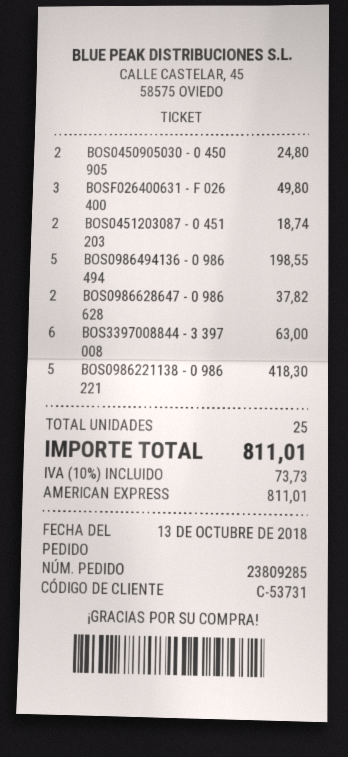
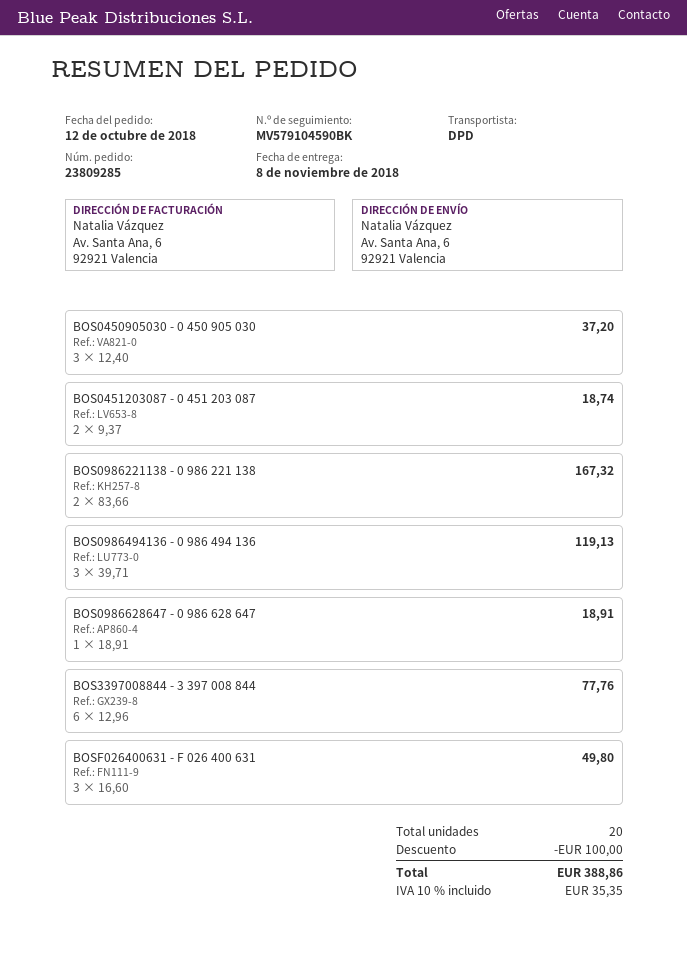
order date: 2018-10-13 -> 2018-10-12
BOS0450905030 - 0 450 905: 2 for 24.80 -> 3 for 37.20
BOS0986494136 - 0 986 494: 5 for 198.55 -> 3 for 119.13
BOS0986628647 - 0 986 628: 2 for 37.82 -> 1 for 18.91
BOS3397008844 - 3 397 008: 6 for 63.00 -> 6 for 77.76
BOS0986221138 - 0 986 221: 5 for 418.30 -> 2 for 167.32
total quantity: 25 -> 20
discount: none -> 100.00
tax: 10% = 73.73 -> 10% = 35.35
total: 811.01 -> 388.86

